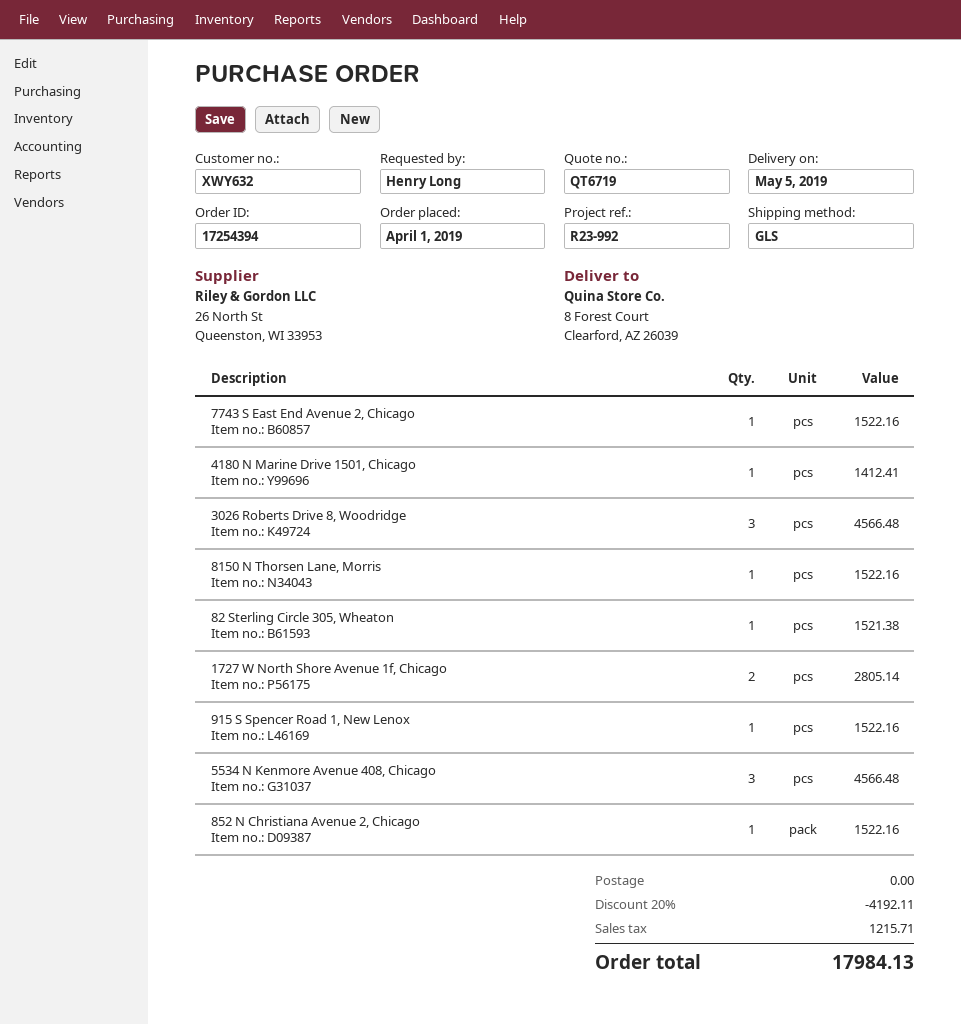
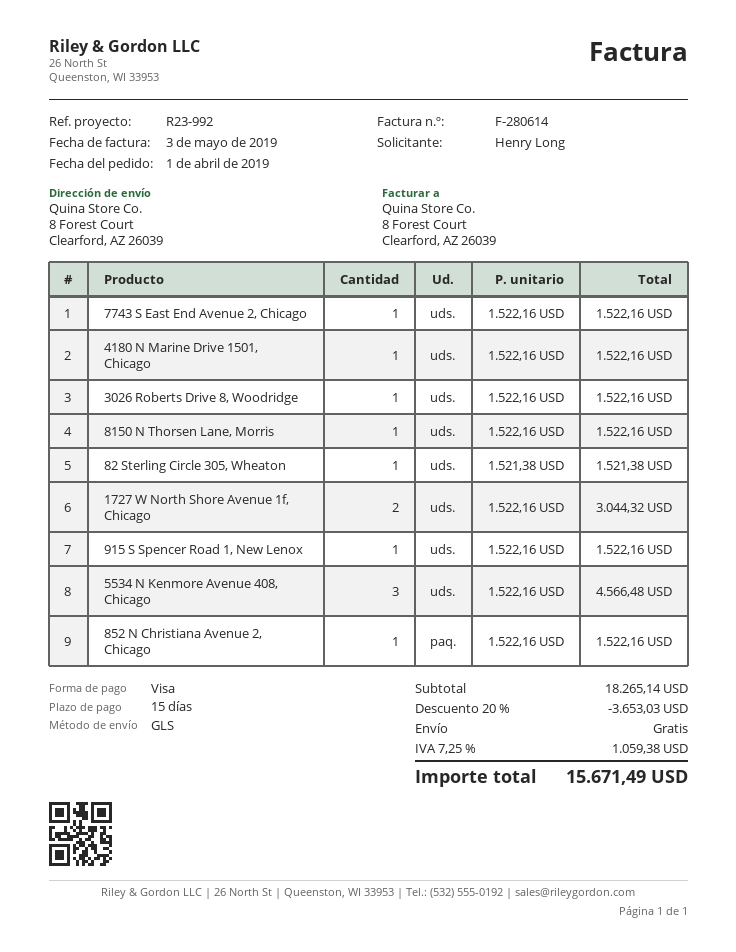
4180 N Marine Drive 1501, Chicago: 1 for 1412.41 -> 1 for 1522.16
3026 Roberts Drive 8, Woodridge: 3 for 4566.48 -> 1 for 1522.16
1727 W North Shore Avenue 1f, Chicago: 2 for 2805.14 -> 2 for 3044.32
discount: 20% = 4192.11 -> 20% = 3653.03
tax: 1215.71 -> 1059.38
total: 17984.13 -> 15671.49

